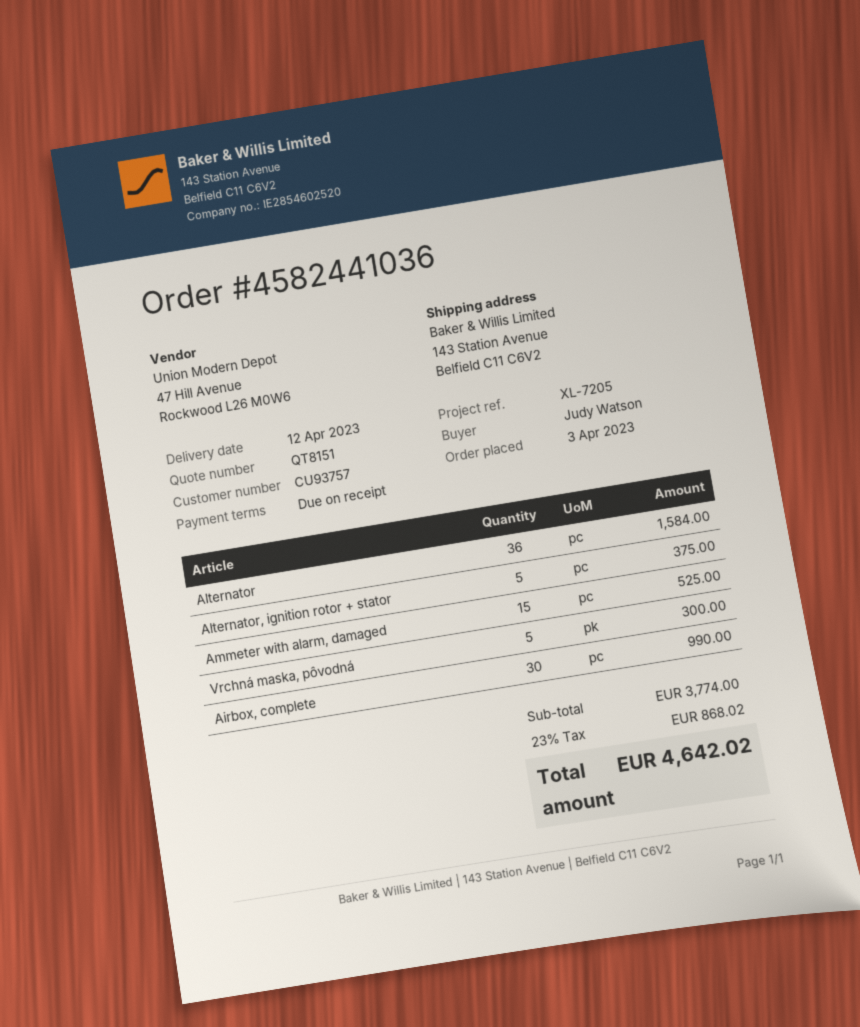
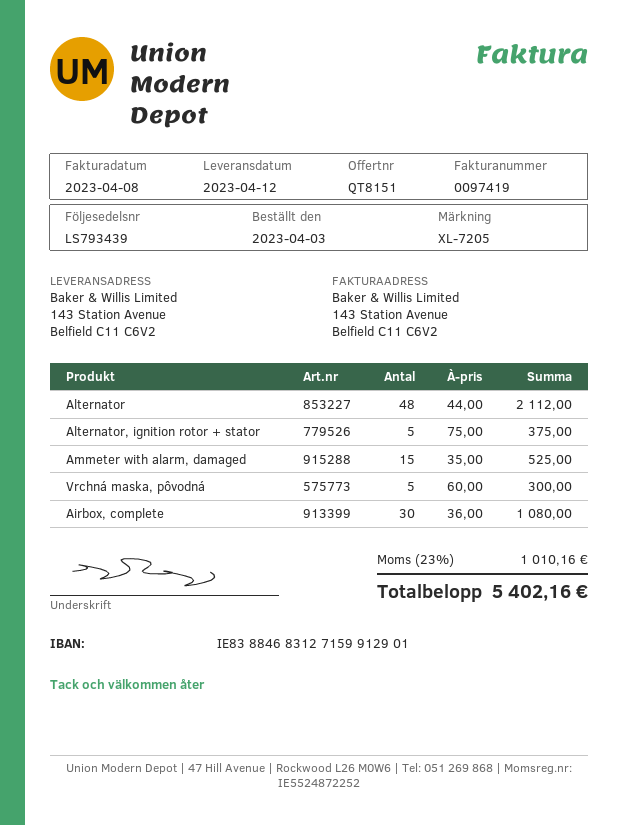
Alternator: 36 for 1584.00 -> 48 for 2112.00
Airbox, complete: 30 for 990.00 -> 30 for 1080.00
tax: 23% = 868.02 -> 23% = 1010.16
total: 4642.02 -> 5402.16

